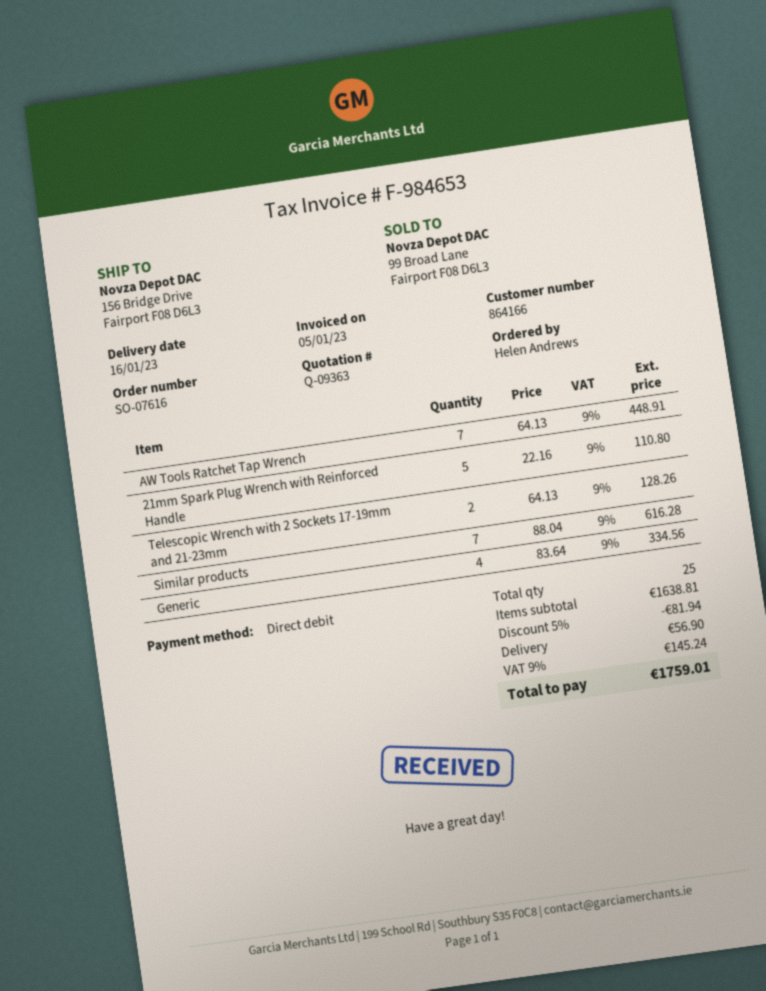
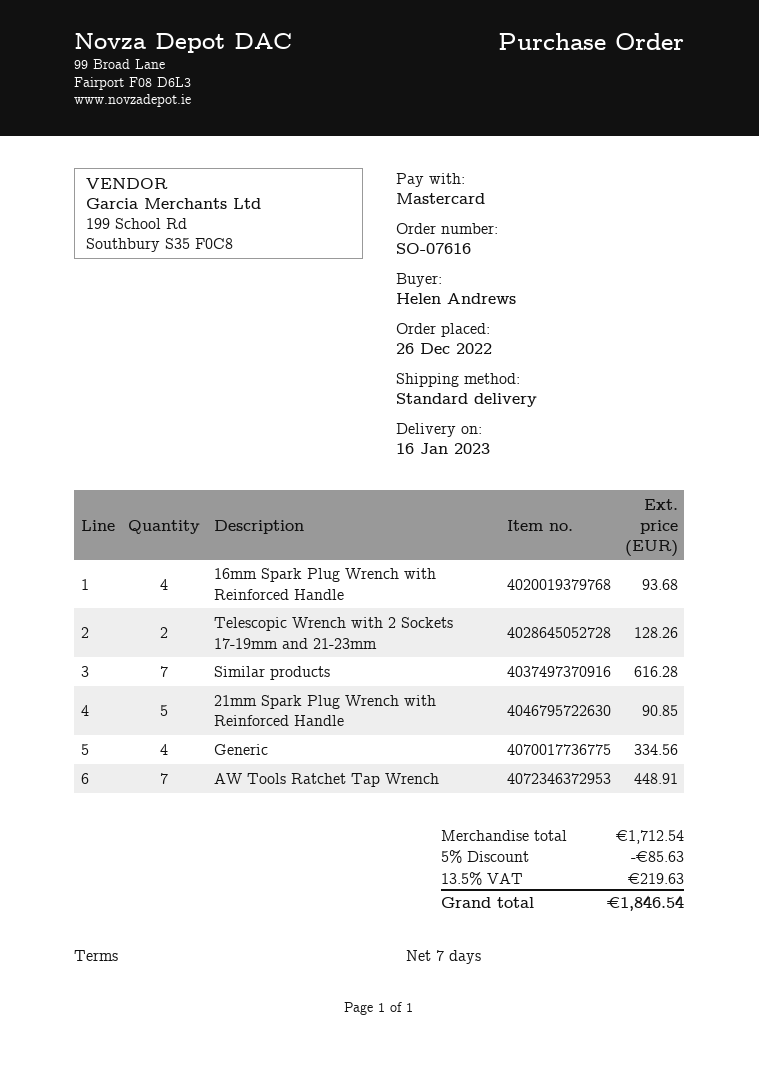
payment method: direct debit -> Mastercard
21mm Spark Plug Wrench with Reinforced Handle: 5 for 110.80 -> 5 for 90.85
16mm Spark Plug Wrench with Reinforced Handle: none -> 4 for 93.68
subtotal: 1638.81 -> 1712.54
discount: 5% = 81.94 -> 5% = 85.63
shipping: 56.90 -> none
tax: 9% = 145.24 -> 13.5% = 219.63
total: 1759.01 -> 1846.54

